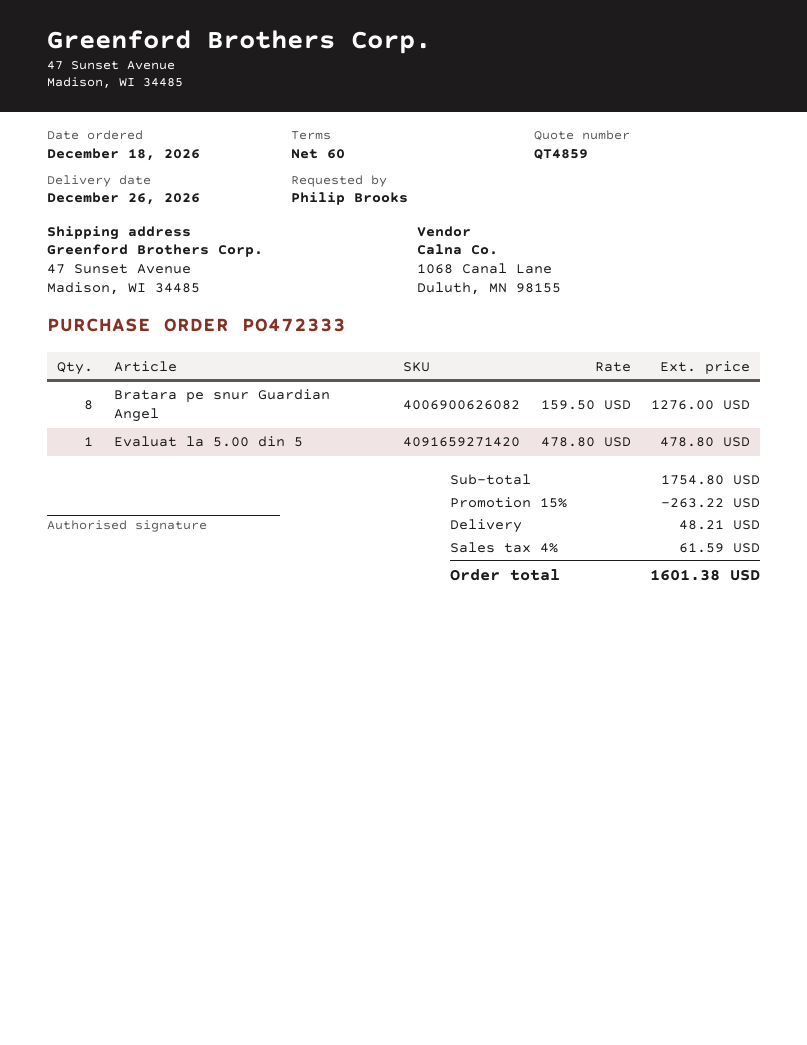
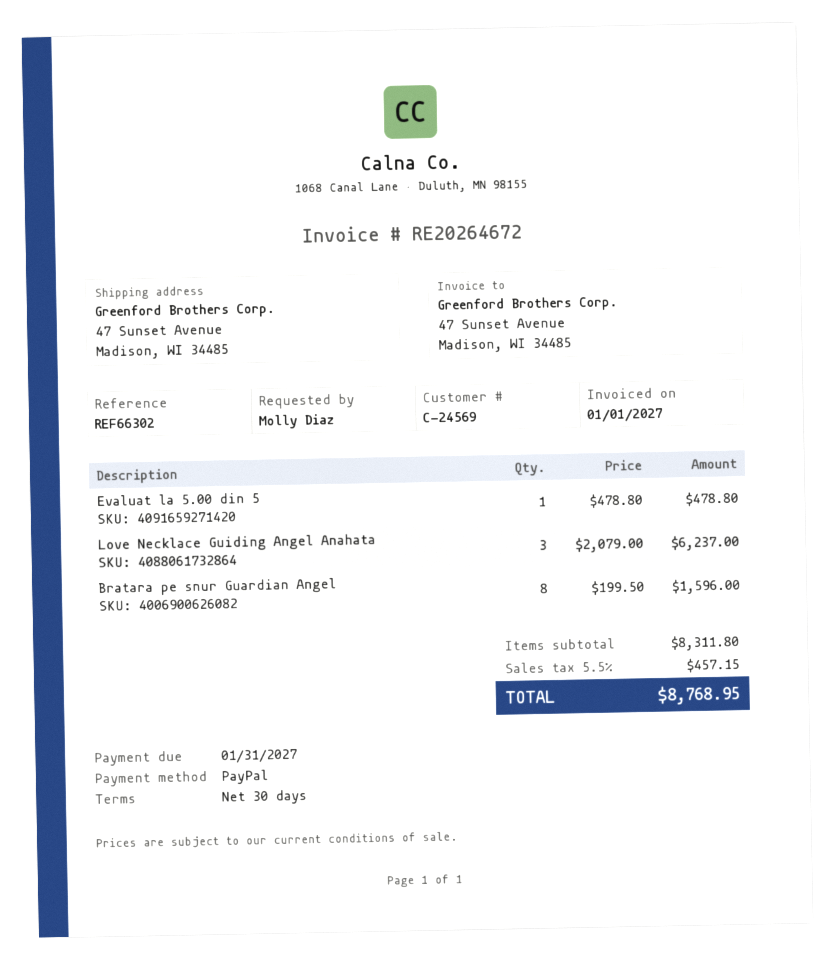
payment terms: 60 days -> 30 days
ordered by: Philip Brooks -> Molly Diaz
Bratara pe snur Guardian Angel: 8 x 159.50 = 1276.00 -> 8 x 199.50 = 1596.00
Love Necklace Guiding Angel Anahata: none -> 3 x 2079.00 = 6237.00
subtotal: 1754.80 -> 8311.80
discount: 15% = 263.22 -> none
shipping: 48.21 -> none
tax: 4% = 61.59 -> 5.5% = 457.15
total: 1601.38 -> 8768.95

